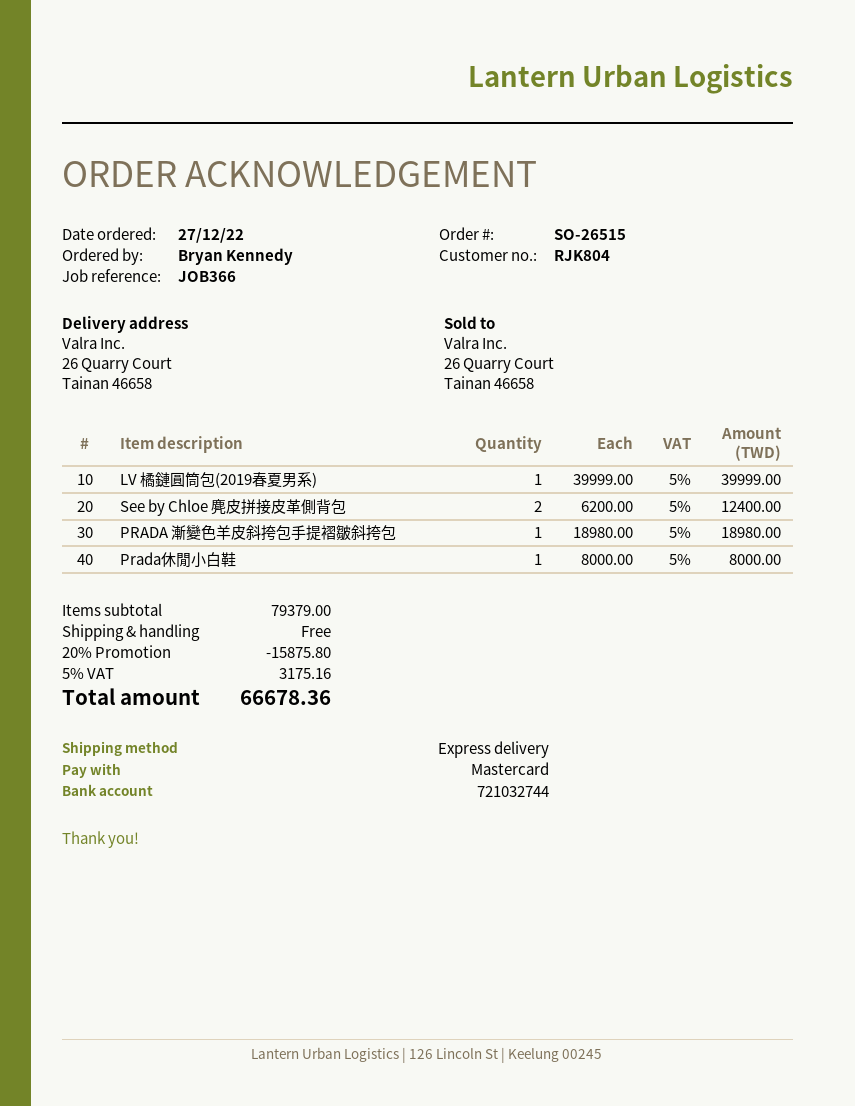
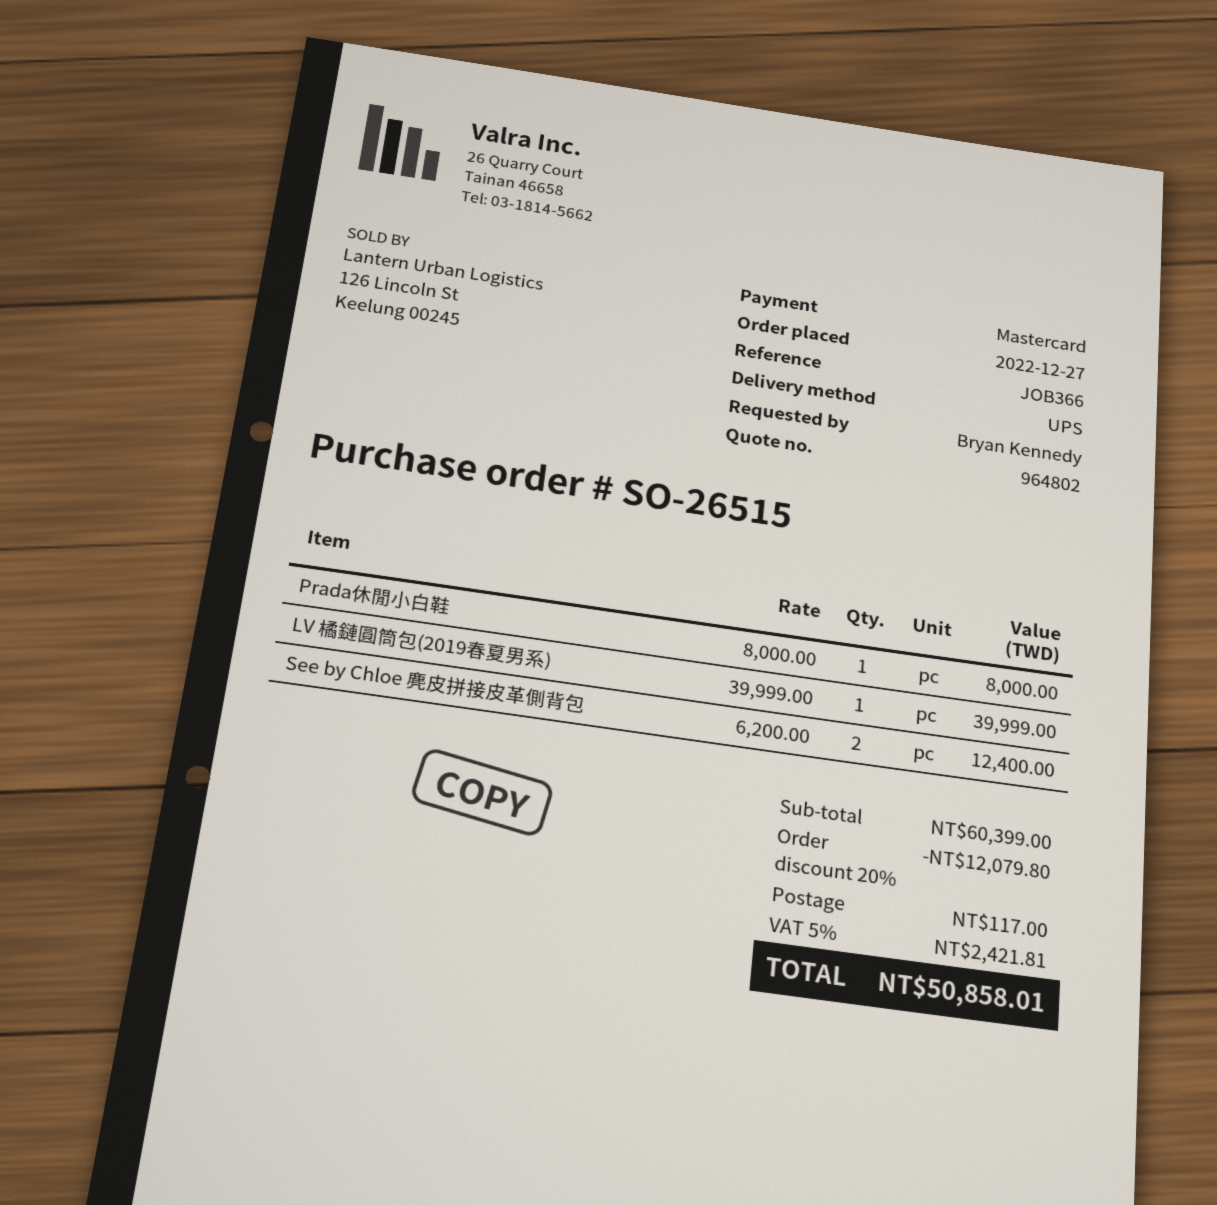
shipping method: express -> UPS
PRADA 漸變色羊皮斜挎包手提褶皺斜挎包: 1 x 18980.00 = 18980.00 -> none
subtotal: 79379.00 -> 60399.00
discount: 20% = 15875.80 -> 20% = 12079.80
shipping: 0.00 -> 117.00
tax: 5% = 3175.16 -> 5% = 2421.81
total: 66678.36 -> 50858.01

